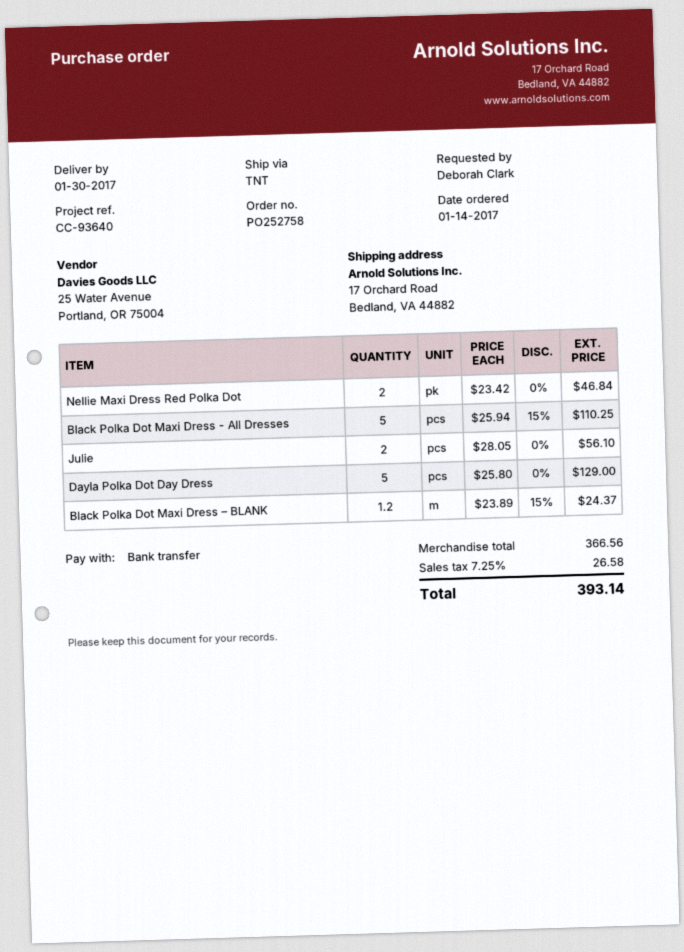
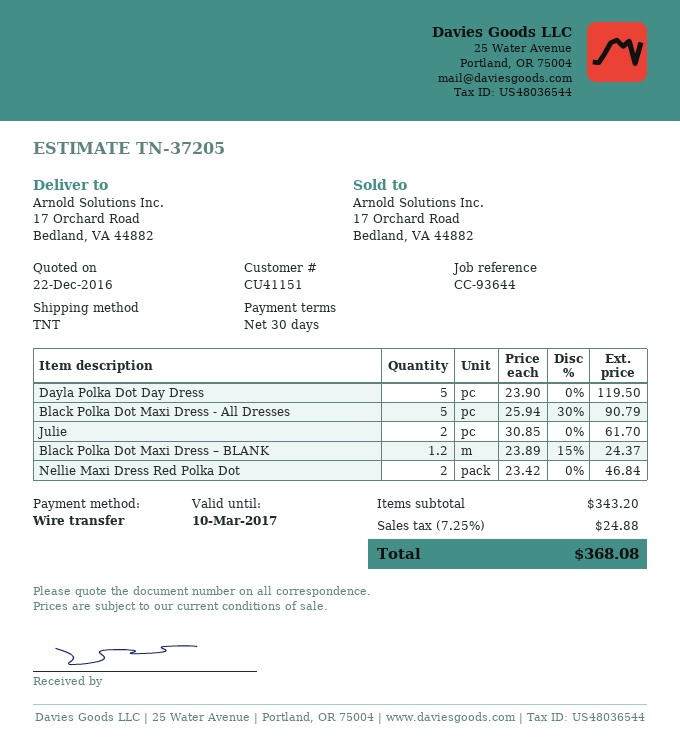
reference: CC-93640 -> CC-93644
Black Polka Dot Maxi Dress - All Dresses: 5 x 25.94 - 15% = 110.25 -> 5 x 25.94 - 30% = 90.79
Julie: 2 x 28.05 = 56.10 -> 2 x 30.85 = 61.70
Dayla Polka Dot Day Dress: 5 x 25.80 = 129.00 -> 5 x 23.90 = 119.50
subtotal: 366.56 -> 343.20
tax: 7.25% = 26.58 -> 7.25% = 24.88
total: 393.14 -> 368.08

